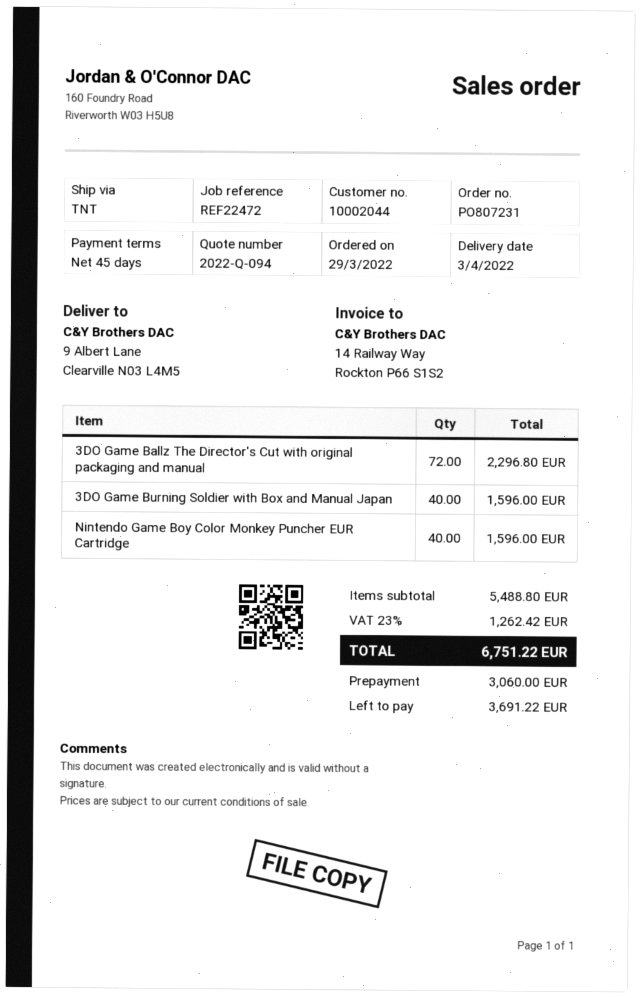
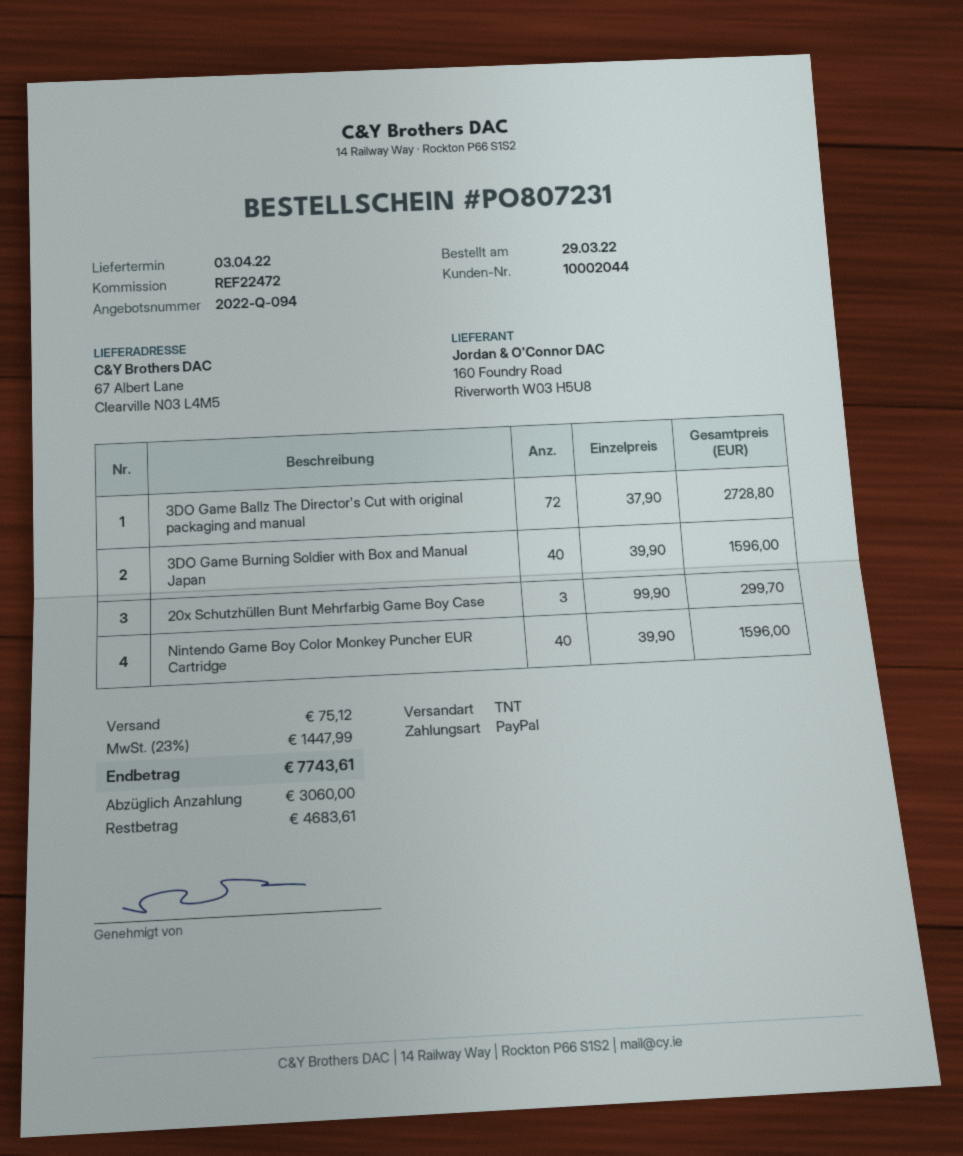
ship to: 9 Albert Lane, Clearville N03 L4M5 -> 67 Albert Lane, Clearville N03 L4M5
3DO Game Ballz The Director's Cut with original packaging and manual: 72 for 2296.80 -> 72 for 2728.80
20x Schutzhüllen Bunt Mehrfarbig Game Boy Case: none -> 3 for 299.70
shipping: none -> 75.12
tax: 23% = 1262.42 -> 23% = 1447.99
total: 6751.22 -> 7743.61
balance: 3691.22 -> 4683.61

